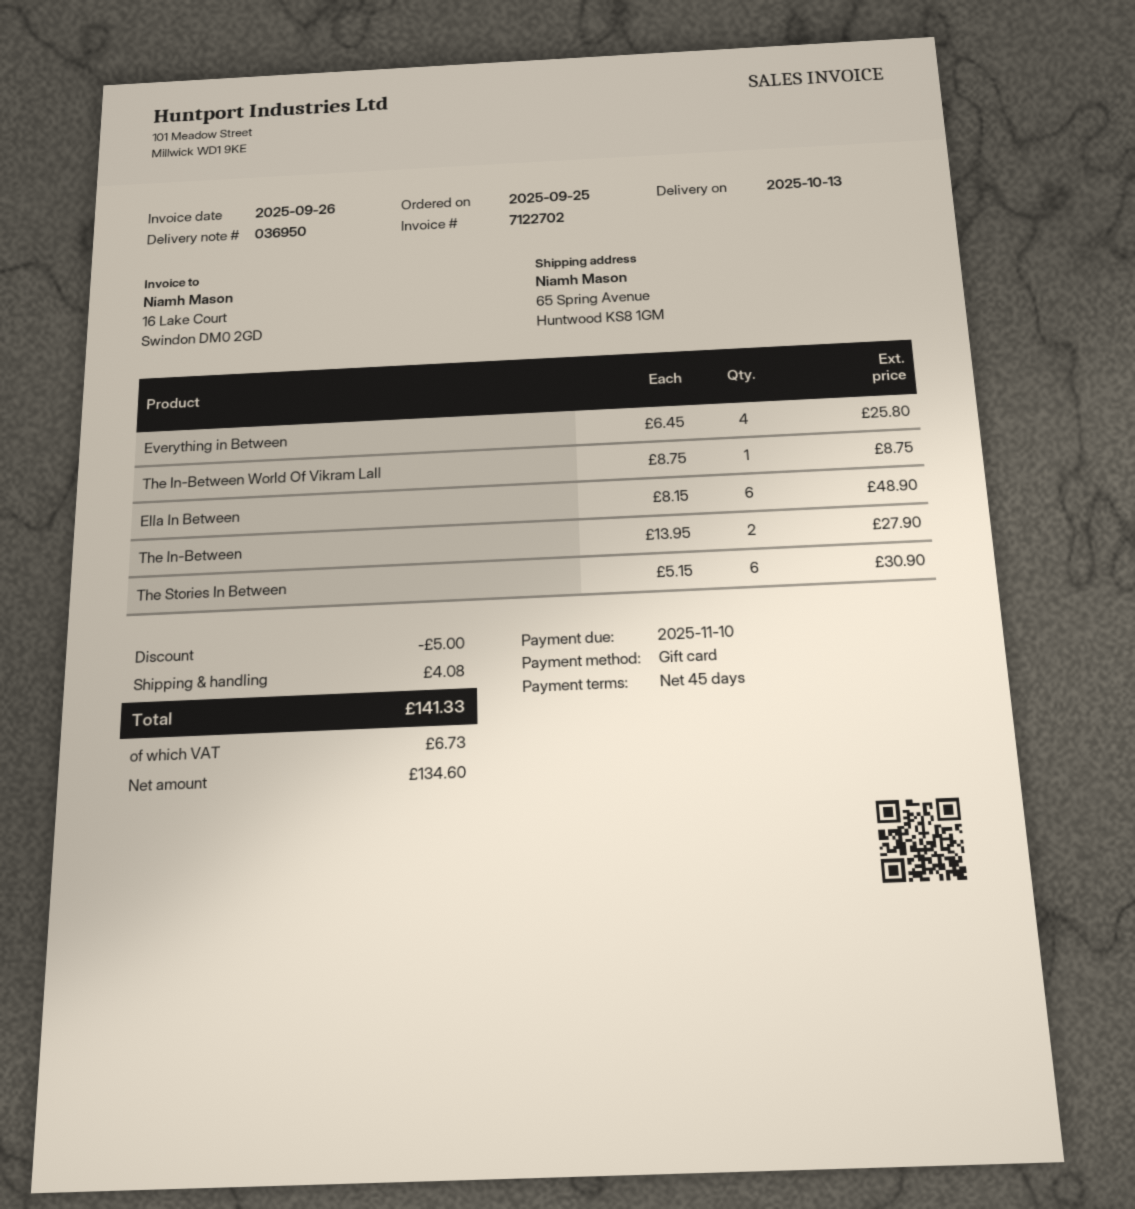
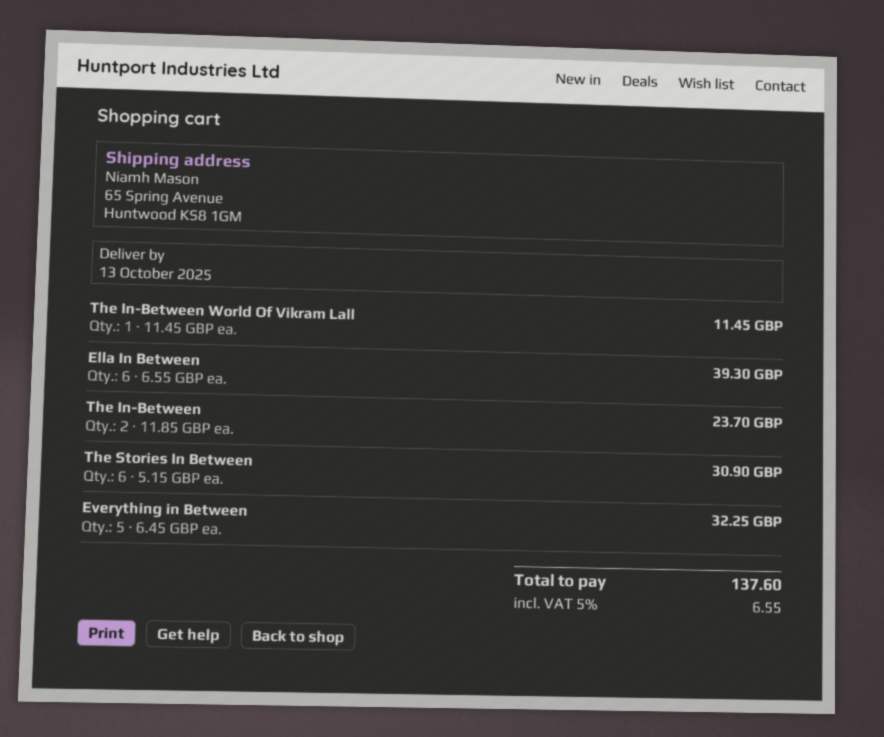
Everything in Between: 4 x 6.45 = 25.80 -> 5 x 6.45 = 32.25
The In-Between World Of Vikram Lall: 1 x 8.75 = 8.75 -> 1 x 11.45 = 11.45
Ella In Between: 6 x 8.15 = 48.90 -> 6 x 6.55 = 39.30
The In-Between: 2 x 13.95 = 27.90 -> 2 x 11.85 = 23.70
discount: 5.00 -> none
shipping: 4.08 -> none
tax: 6.73 -> 6.55
total: 141.33 -> 137.60

